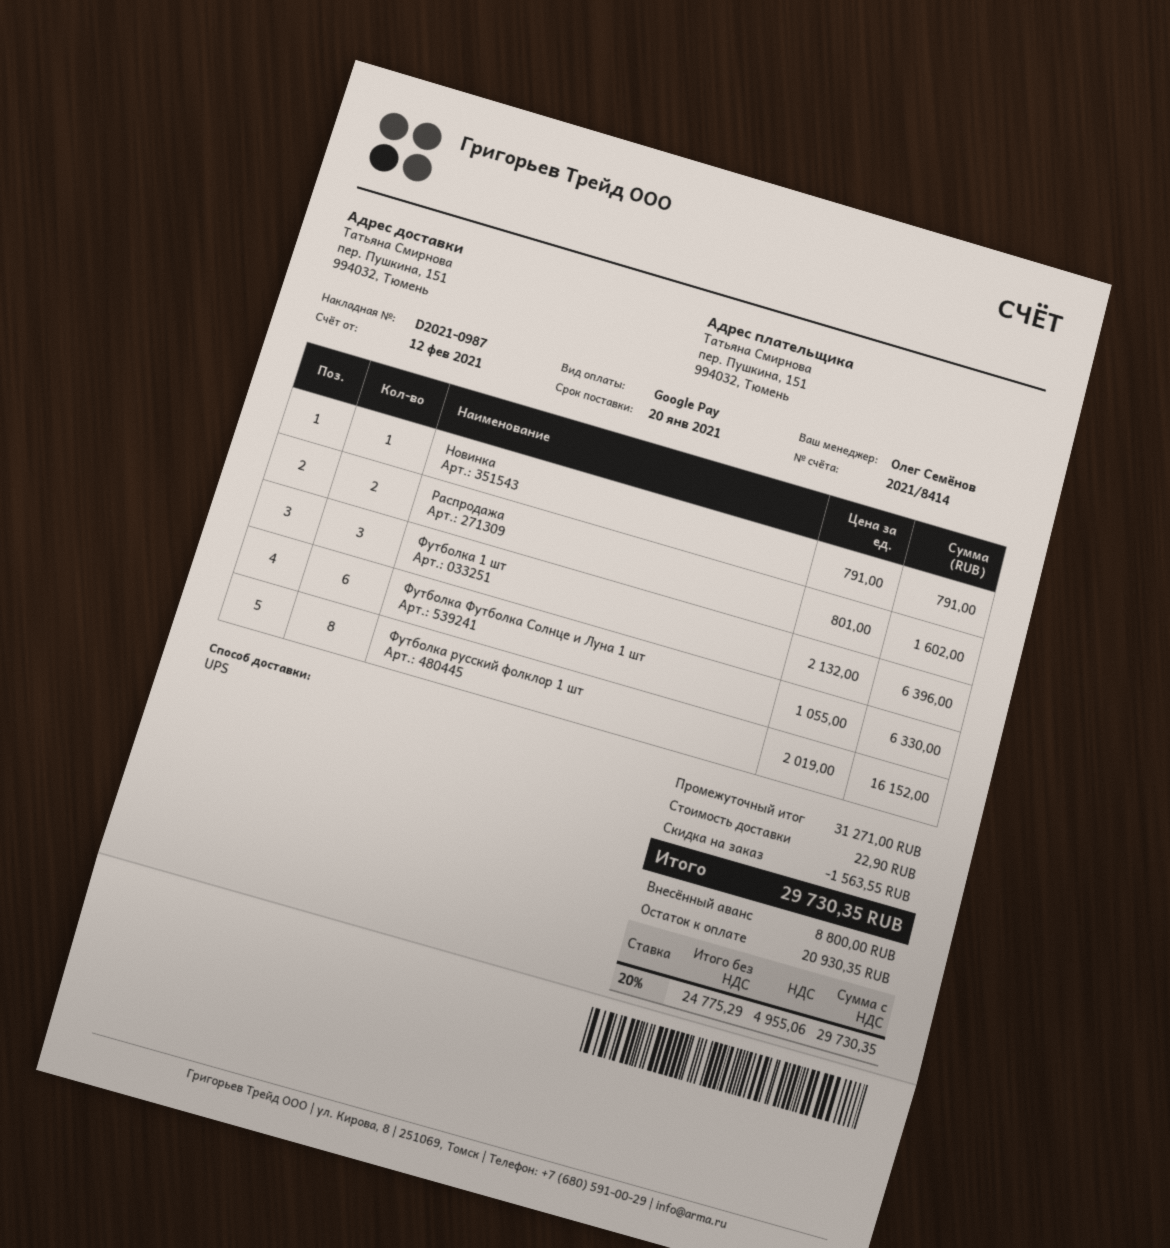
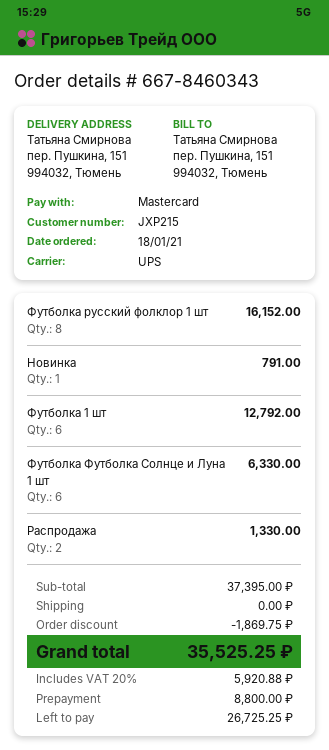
payment method: Google Pay -> Mastercard
Распродажа: 2 for 1602.00 -> 2 for 1330.00
Футболка 1 шт: 3 for 6396.00 -> 6 for 12792.00
subtotal: 31271.00 -> 37395.00
discount: 1563.55 -> 1869.75
shipping: 22.90 -> 0.00
tax: 20% = 4955.06 -> 20% = 5920.88
total: 29730.35 -> 35525.25
balance: 20930.35 -> 26725.25

